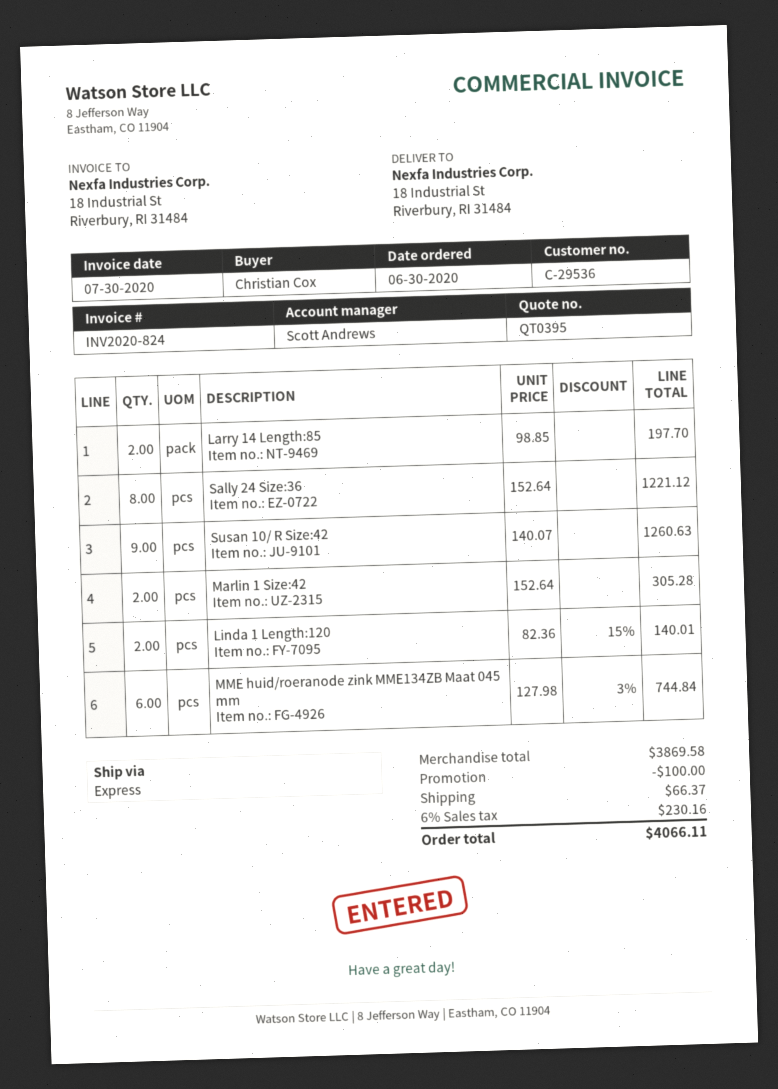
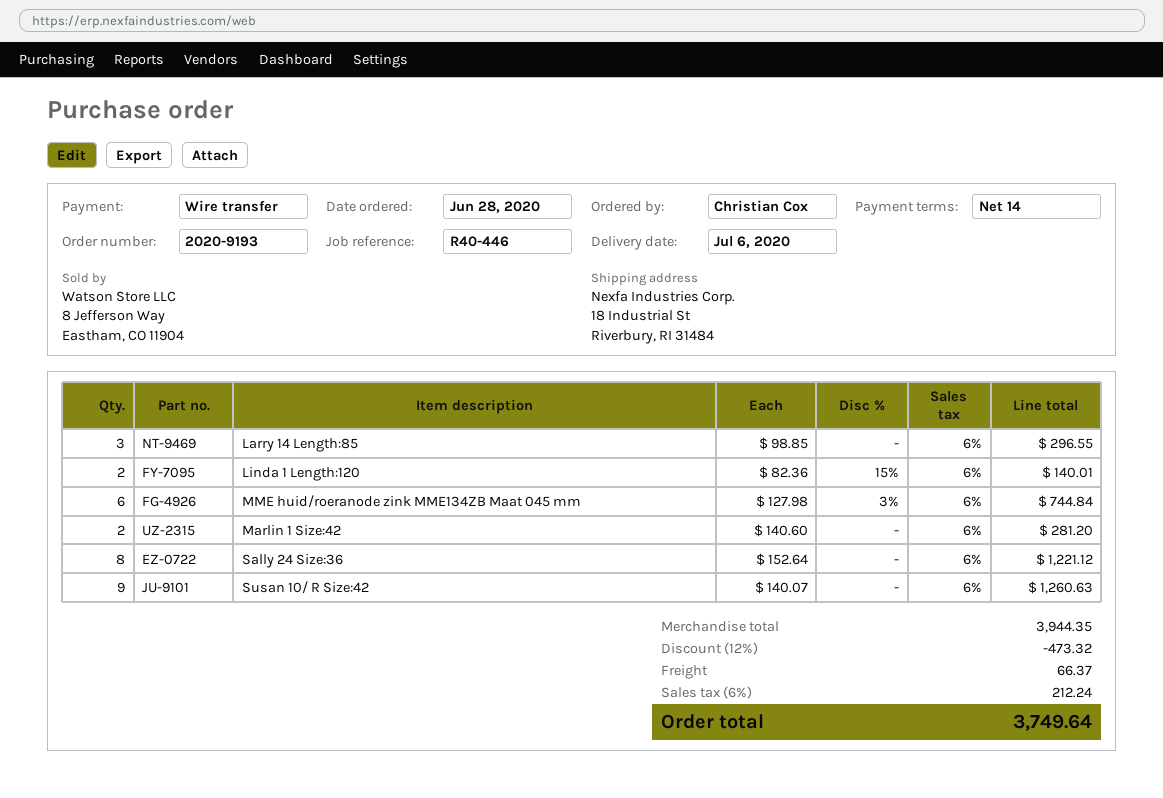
order date: 2020-06-30 -> 2020-06-28
Larry 14 Length:85: 2 x 98.85 = 197.70 -> 3 x 98.85 = 296.55
Marlin 1 Size:42: 2 x 152.64 = 305.28 -> 2 x 140.60 = 281.20
subtotal: 3869.58 -> 3944.35
discount: 100.00 -> 473.32
tax: 6% = 230.16 -> 6% = 212.24
total: 4066.11 -> 3749.64

